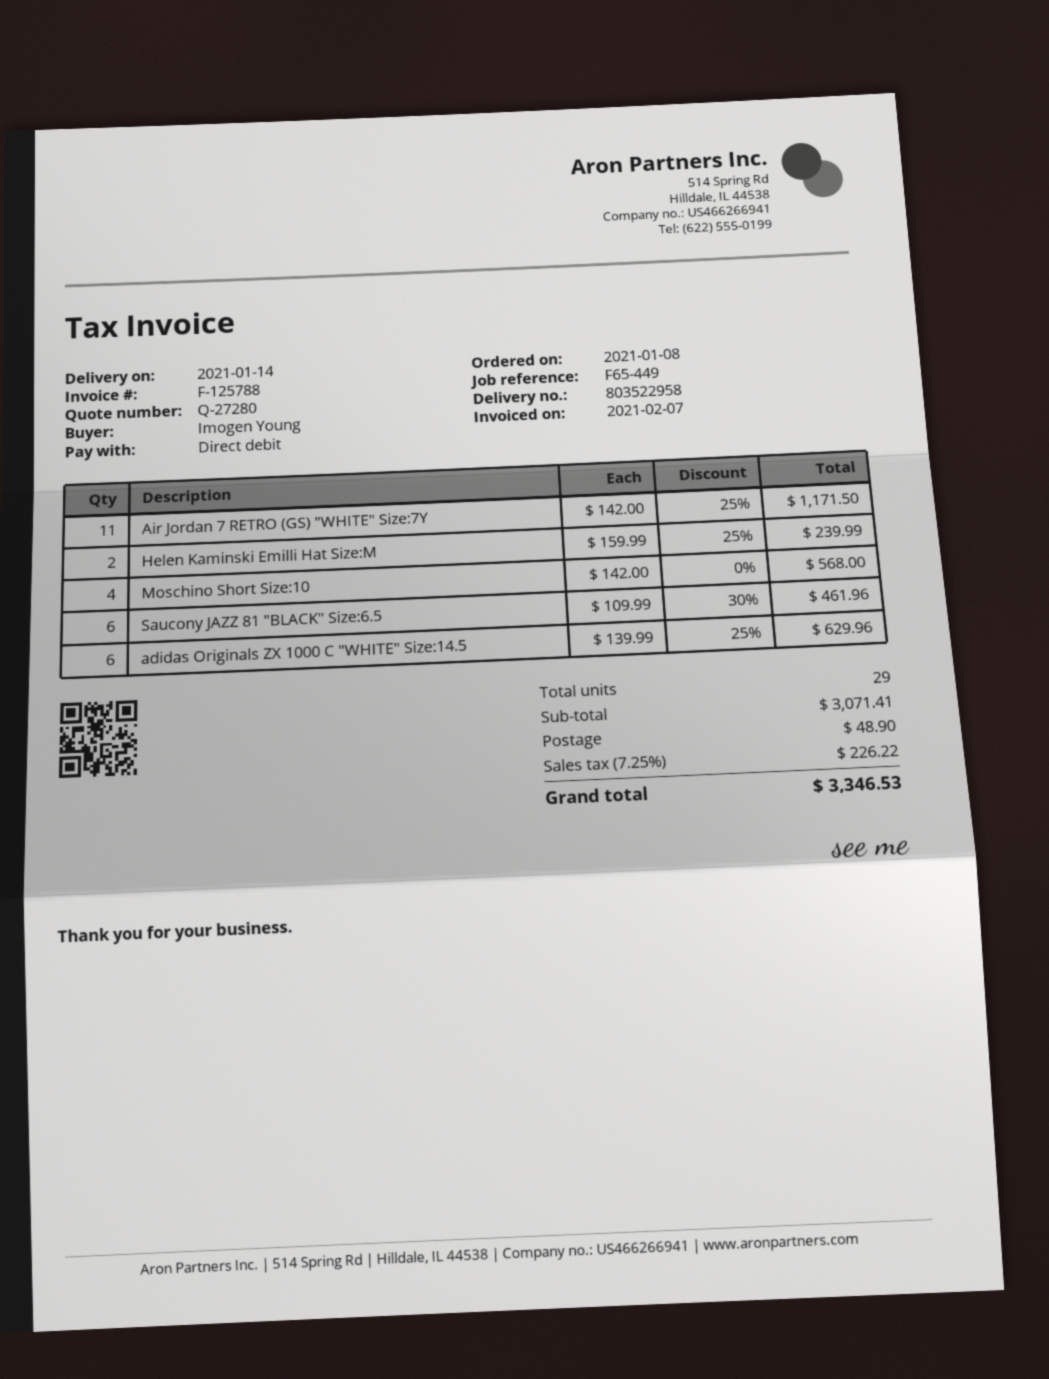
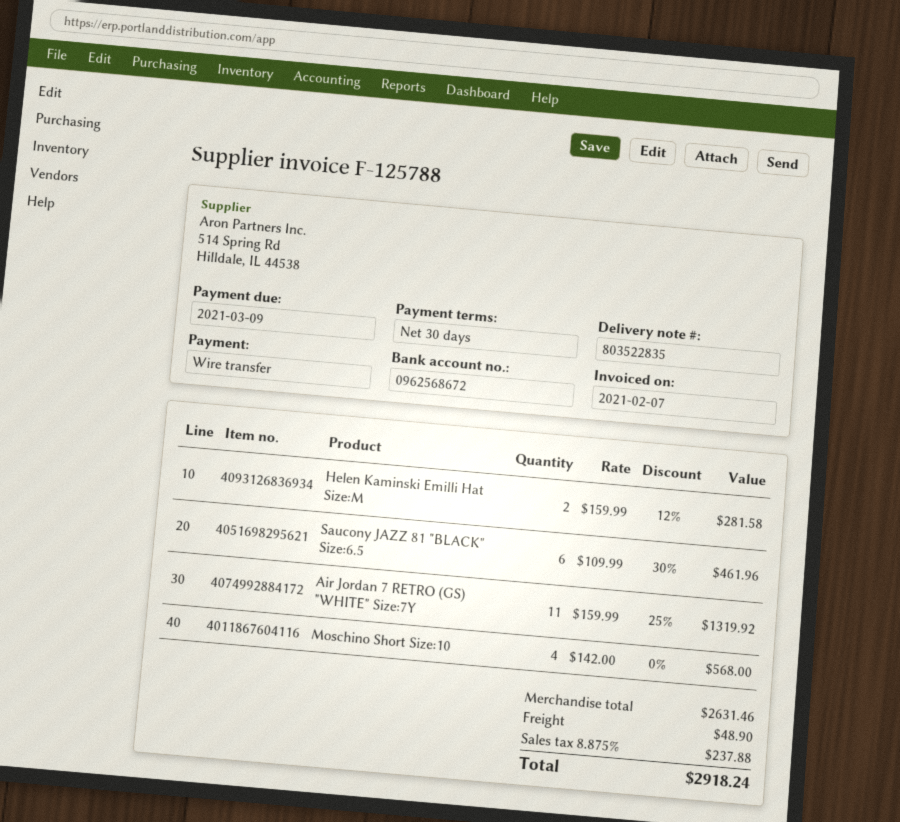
delivery note number: 803522958 -> 803522835
payment method: direct debit -> bank transfer
Air Jordan 7 RETRO (GS) "WHITE" Size:7Y: 11 x 142.00 - 25% = 1171.50 -> 11 x 159.99 - 25% = 1319.92
Helen Kaminski Emilli Hat Size:M: 2 x 159.99 - 25% = 239.99 -> 2 x 159.99 - 12% = 281.58
adidas Originals ZX 1000 C "WHITE" Size:14.5: 6 x 139.99 - 25% = 629.96 -> none
subtotal: 3071.41 -> 2631.46
tax: 7.25% = 226.22 -> 8.875% = 237.88
total: 3346.53 -> 2918.24

